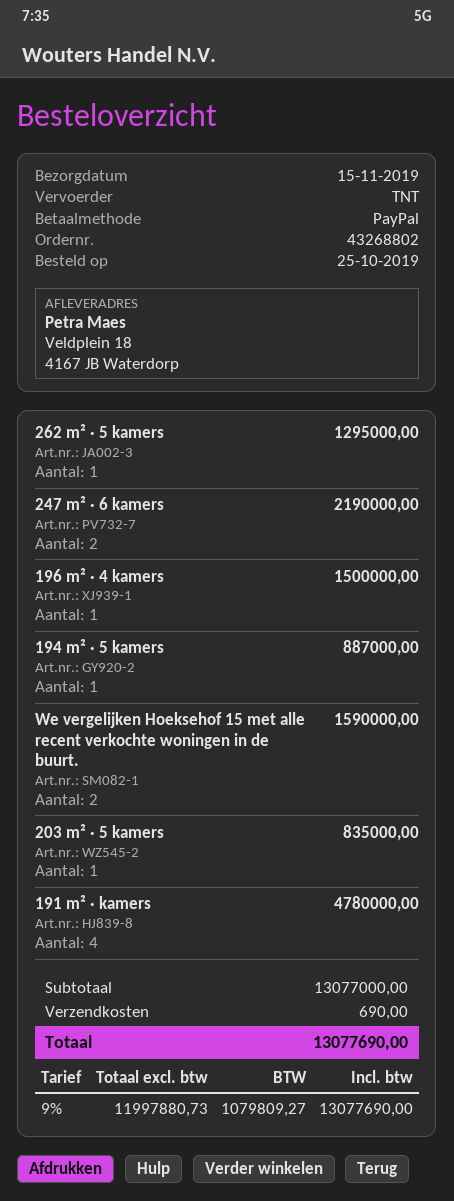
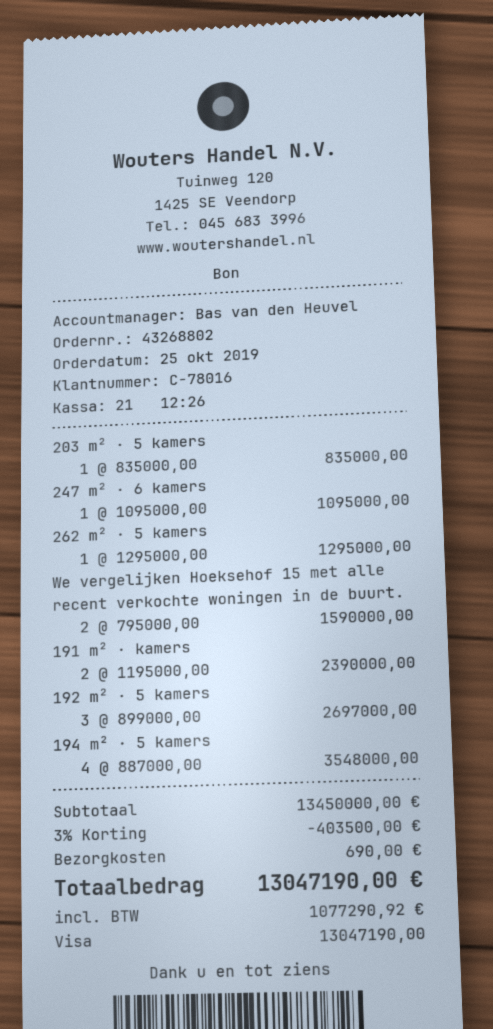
payment method: PayPal -> Visa
247 m² · 6 kamers: 2 for 2190000.00 -> 1 for 1095000.00
196 m² · 4 kamers: 1 for 1500000.00 -> none
194 m² · 5 kamers: 1 for 887000.00 -> 4 for 3548000.00
191 m² · kamers: 4 for 4780000.00 -> 2 for 2390000.00
192 m² · 5 kamers: none -> 3 for 2697000.00
subtotal: 13077000.00 -> 13450000.00
discount: none -> 3% = 403500.00
tax: 1079809.27 -> 1077290.92
total: 13077690.00 -> 13047190.00

